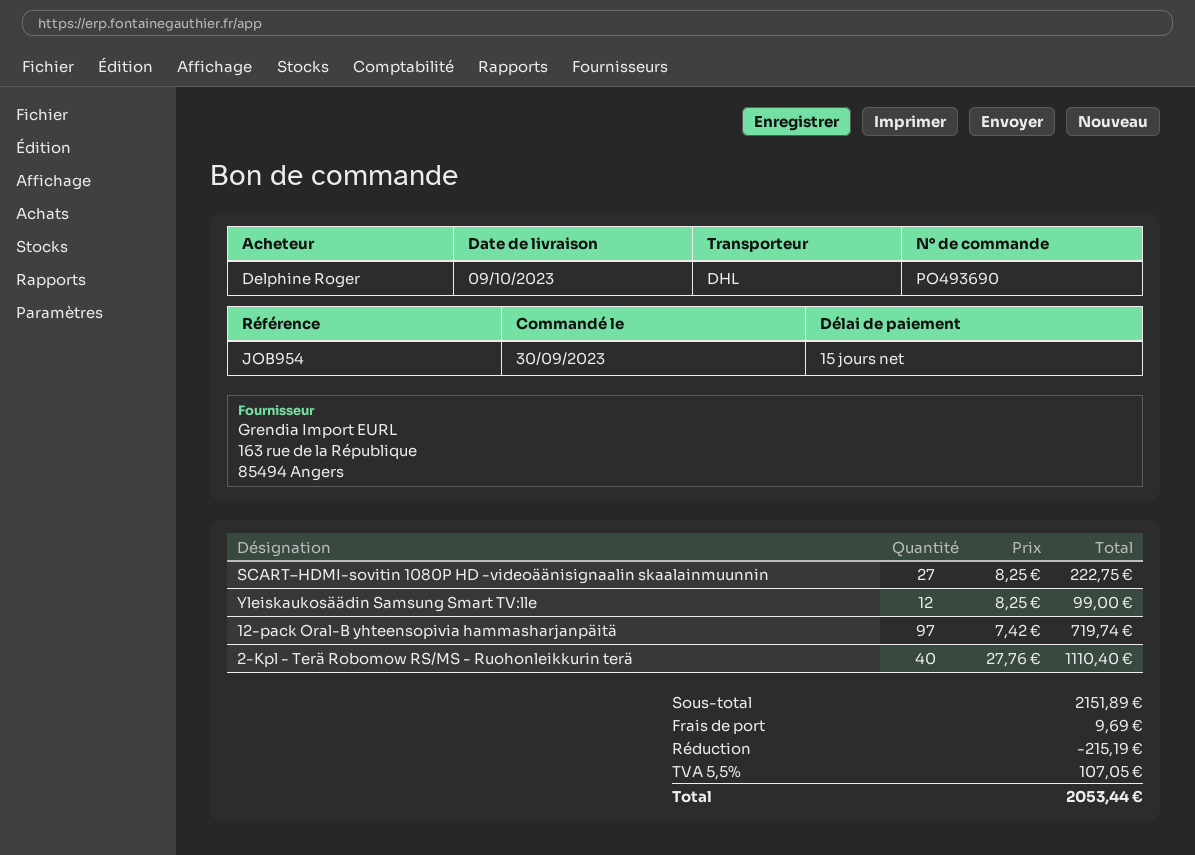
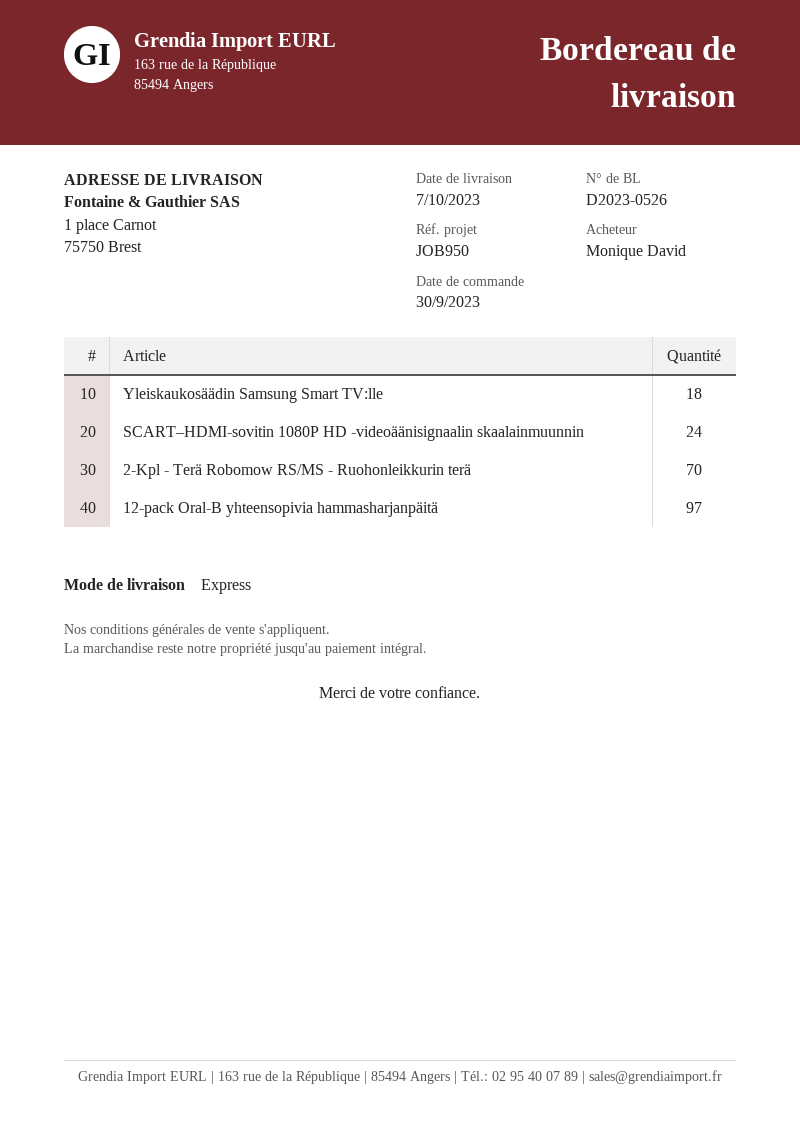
delivery date: 2023-10-09 -> 2023-10-07
reference: JOB954 -> JOB950
ordered by: Delphine Roger -> Monique David
shipping method: DHL -> express
SCART–HDMI-sovitin 1080P HD -videoäänisignaalin skaalainmuunnin: 27 -> 24
Yleiskaukosäädin Samsung Smart TV:lle: 12 -> 18
2-Kpl - Terä Robomow RS/MS - Ruohonleikkurin terä: 40 -> 70

